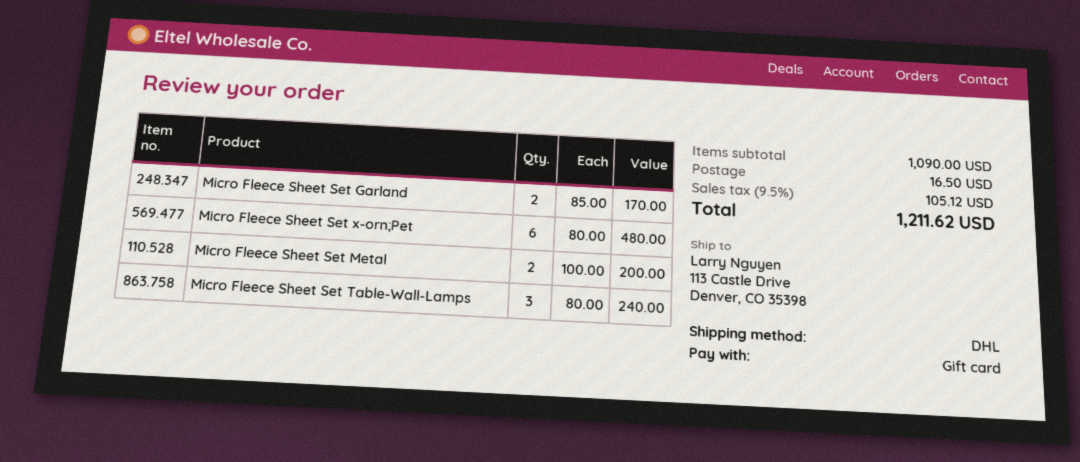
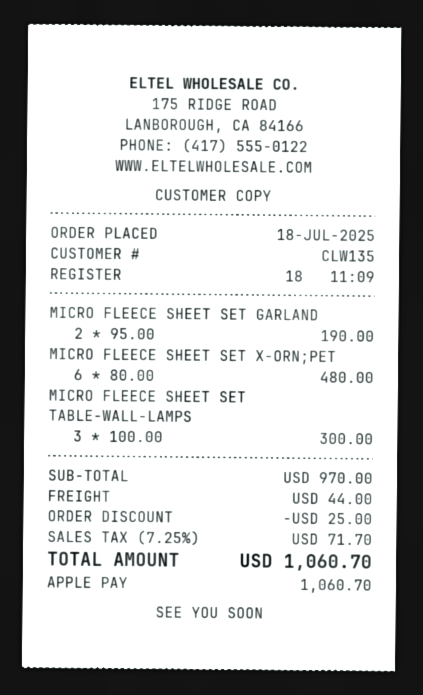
payment method: gift card -> Apple Pay
Micro Fleece Sheet Set Garland: 2 x 85.00 = 170.00 -> 2 x 95.00 = 190.00
Micro Fleece Sheet Set Metal: 2 x 100.00 = 200.00 -> none
Micro Fleece Sheet Set Table-Wall-Lamps: 3 x 80.00 = 240.00 -> 3 x 100.00 = 300.00
subtotal: 1090.00 -> 970.00
discount: none -> 25.00
shipping: 16.50 -> 44.00
tax: 9.5% = 105.12 -> 7.25% = 71.70
total: 1211.62 -> 1060.70

